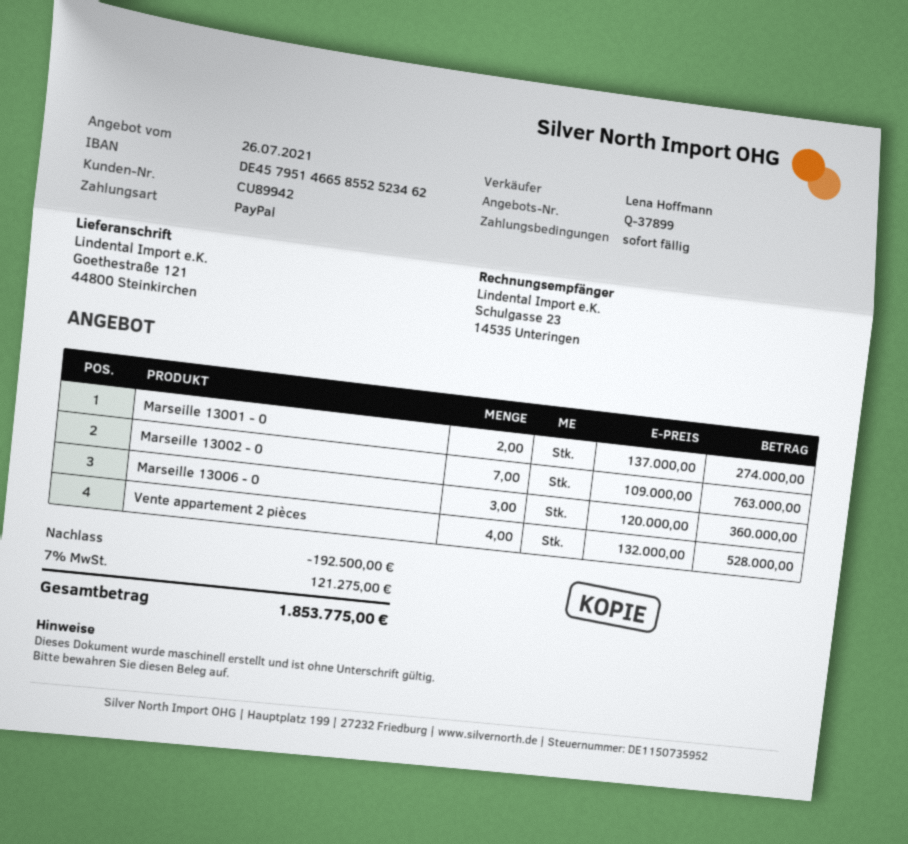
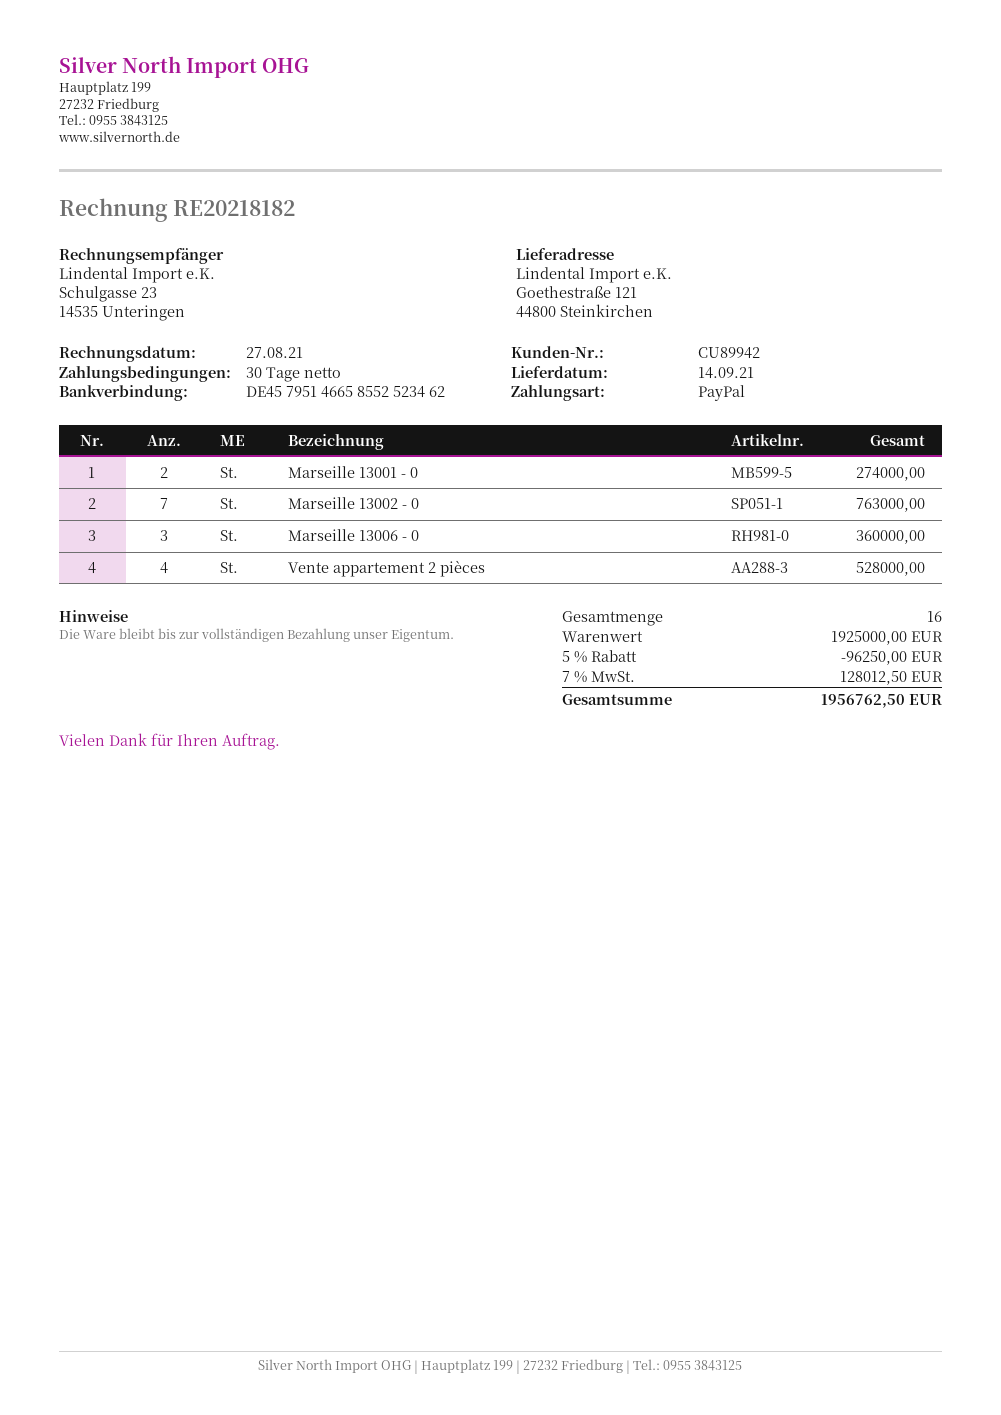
payment terms: on receipt -> 30 days
discount: 192500.00 -> 96250.00
tax: 7% = 121275.00 -> 7% = 128012.50
total: 1853775.00 -> 1956762.50

